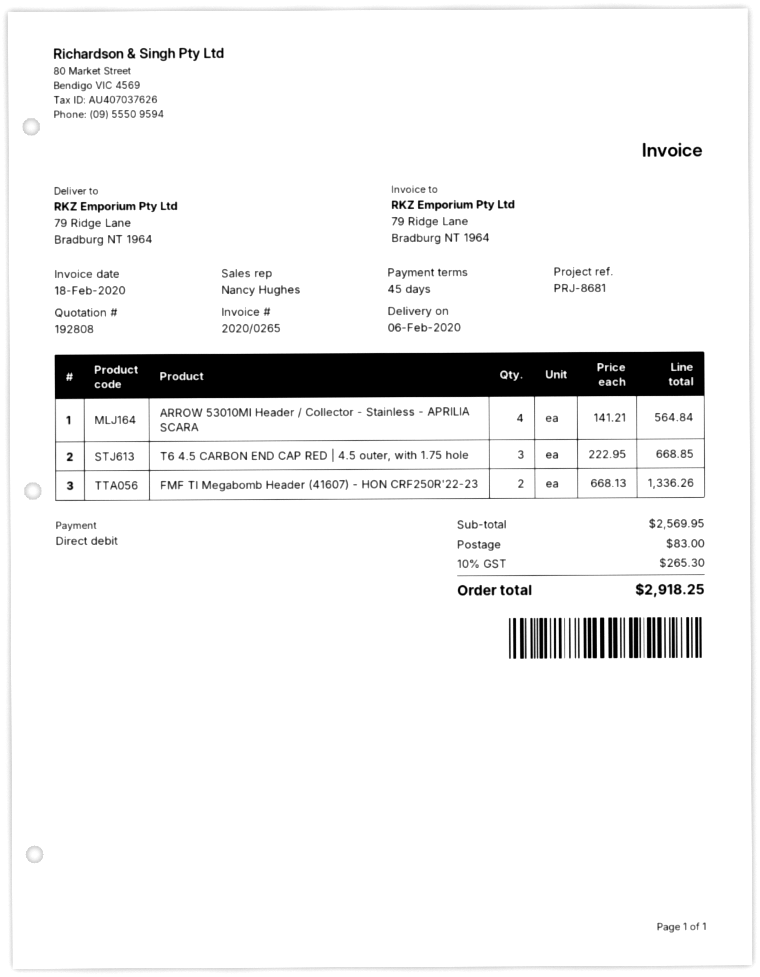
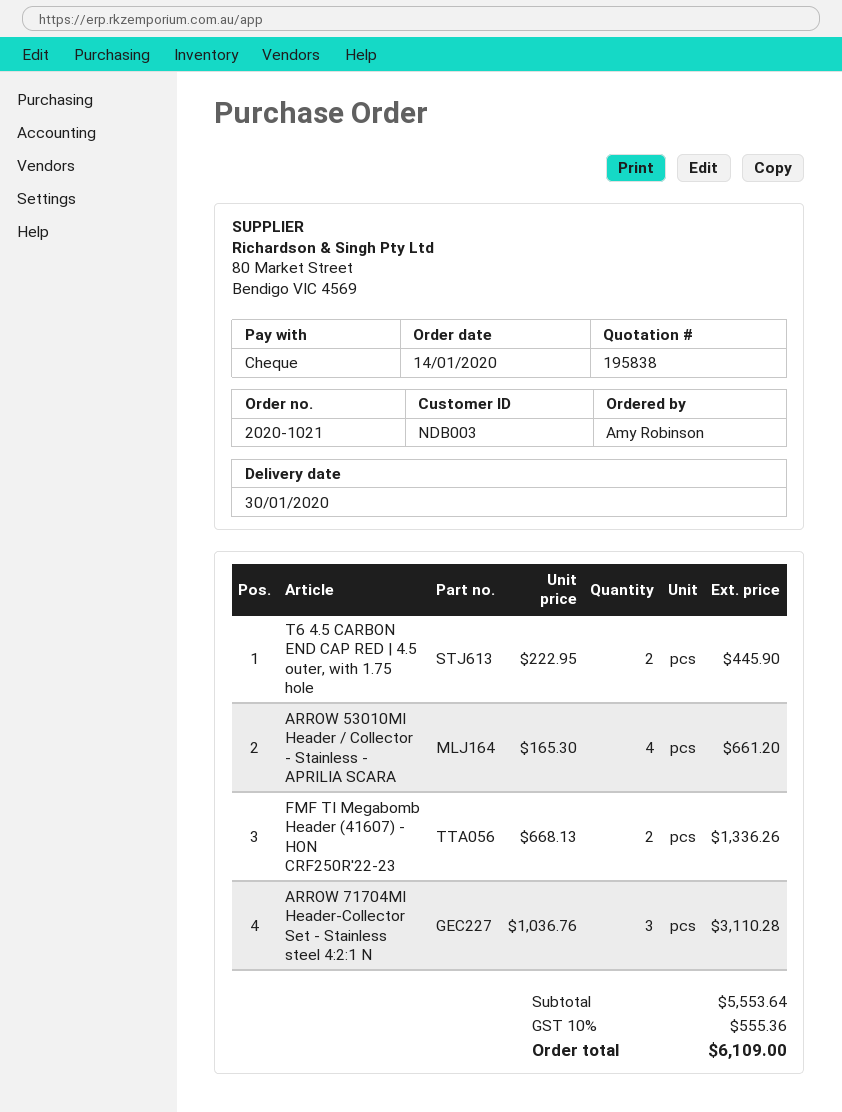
quote number: 192808 -> 195838
delivery date: 2020-02-06 -> 2020-01-30
payment method: direct debit -> cheque
ARROW 53010MI Header / Collector - Stainless - APRILIA SCARA: 4 x 141.21 = 564.84 -> 4 x 165.30 = 661.20
T6 4.5 CARBON END CAP RED | 4.5 outer, with 1.75 hole: 3 x 222.95 = 668.85 -> 2 x 222.95 = 445.90
ARROW 71704MI Header-Collector Set - Stainless steel 4:2:1 N: none -> 3 x 1036.76 = 3110.28
subtotal: 2569.95 -> 5553.64
shipping: 83.00 -> none
tax: 10% = 265.30 -> 10% = 555.36
total: 2918.25 -> 6109.00

